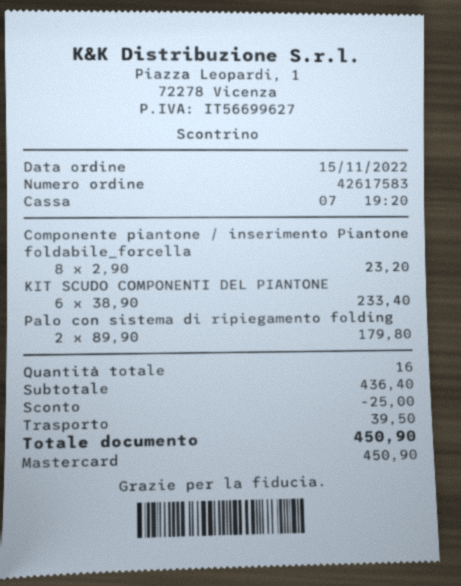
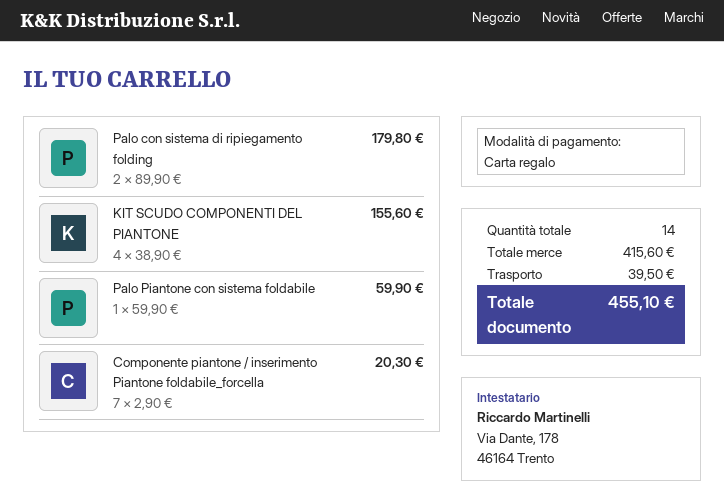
payment method: Mastercard -> gift card
Componente piantone / inserimento Piantone foldabile_forcella: 8 x 2.90 = 23.20 -> 7 x 2.90 = 20.30
KIT SCUDO COMPONENTI DEL PIANTONE: 6 x 38.90 = 233.40 -> 4 x 38.90 = 155.60
Palo Piantone con sistema foldabile: none -> 1 x 59.90 = 59.90
total quantity: 16 -> 14
subtotal: 436.40 -> 415.60
discount: 25.00 -> none
total: 450.90 -> 455.10

